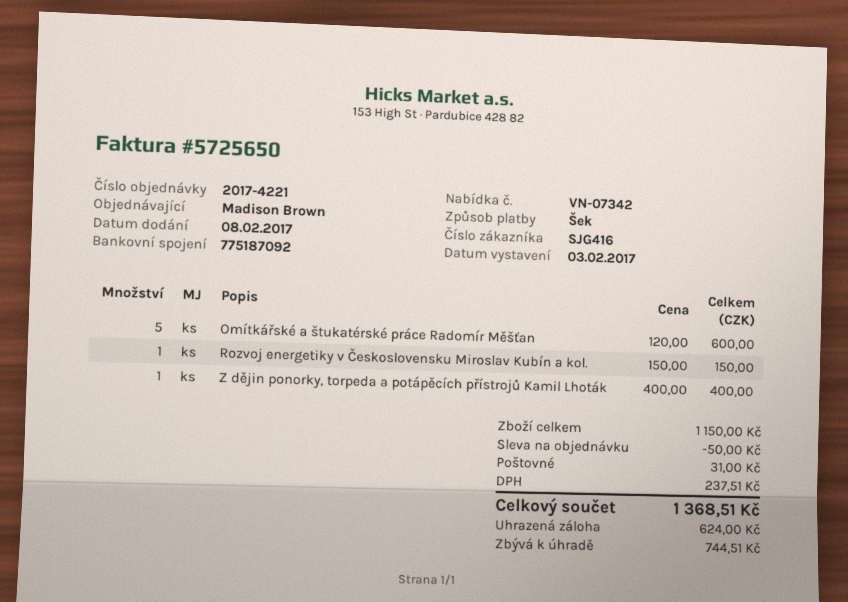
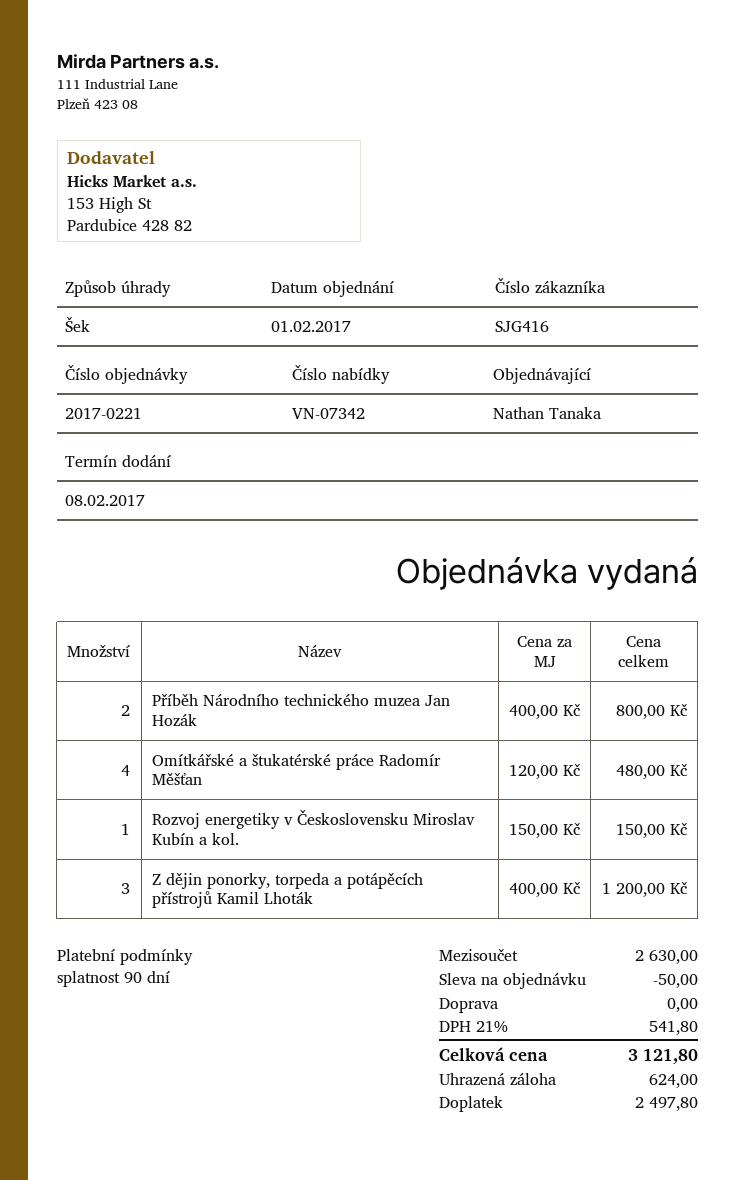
order number: 2017-4221 -> 2017-0221
ordered by: Madison Brown -> Nathan Tanaka
Omítkářské a štukatérské práce Radomír Měšťan: 5 x 120.00 = 600.00 -> 4 x 120.00 = 480.00
Z dějin ponorky, torpeda a potápěcích přístrojů Kamil Lhoták: 1 x 400.00 = 400.00 -> 3 x 400.00 = 1200.00
Příběh Národního technického muzea Jan Hozák: none -> 2 x 400.00 = 800.00
subtotal: 1150.00 -> 2630.00
shipping: 31.00 -> 0.00
tax: 237.51 -> 541.80
total: 1368.51 -> 3121.80
balance: 744.51 -> 2497.80

